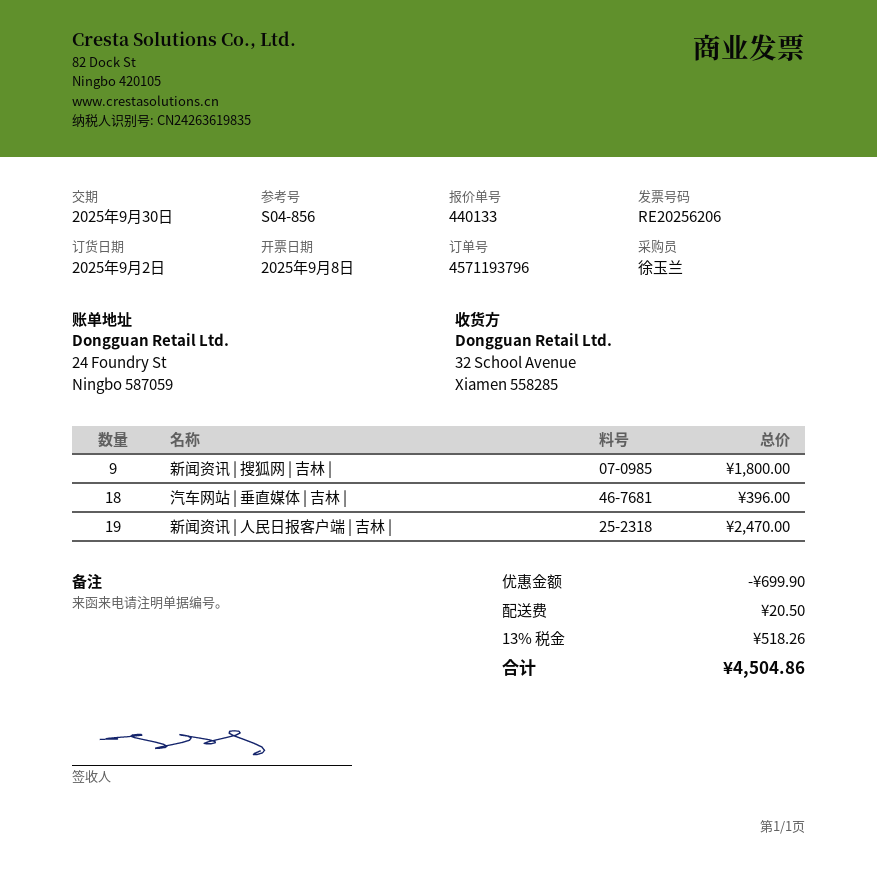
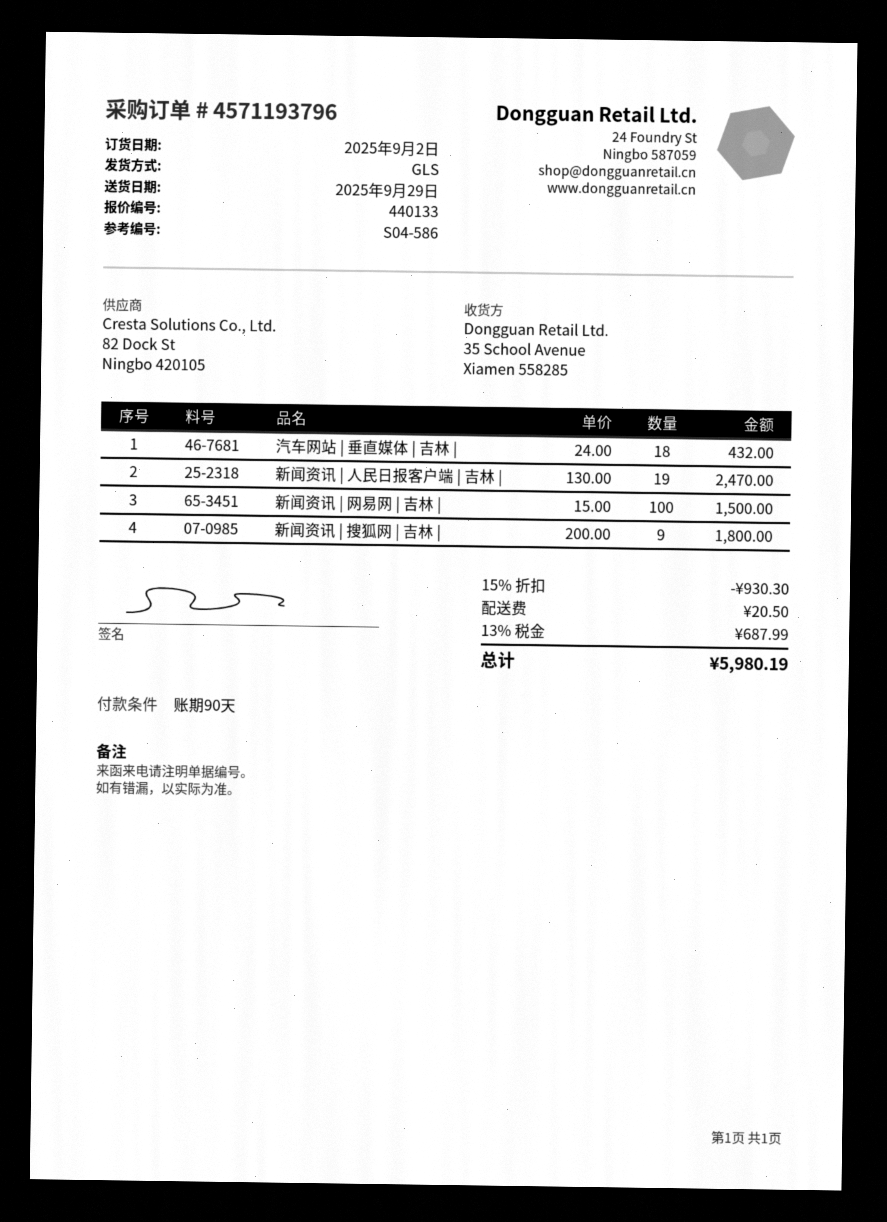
delivery date: 2025-09-30 -> 2025-09-29
reference: S04-856 -> S04-586
ship to: 32 School Avenue, Xiamen 558285 -> 35 School Avenue, Xiamen 558285
汽车网站 | 垂直媒体 | 吉林 |: 18 for 396.00 -> 18 for 432.00
新闻资讯 | 网易网 | 吉林 |: none -> 100 for 1500.00
discount: 699.90 -> 930.30
tax: 13% = 518.26 -> 13% = 687.99
total: 4504.86 -> 5980.19

